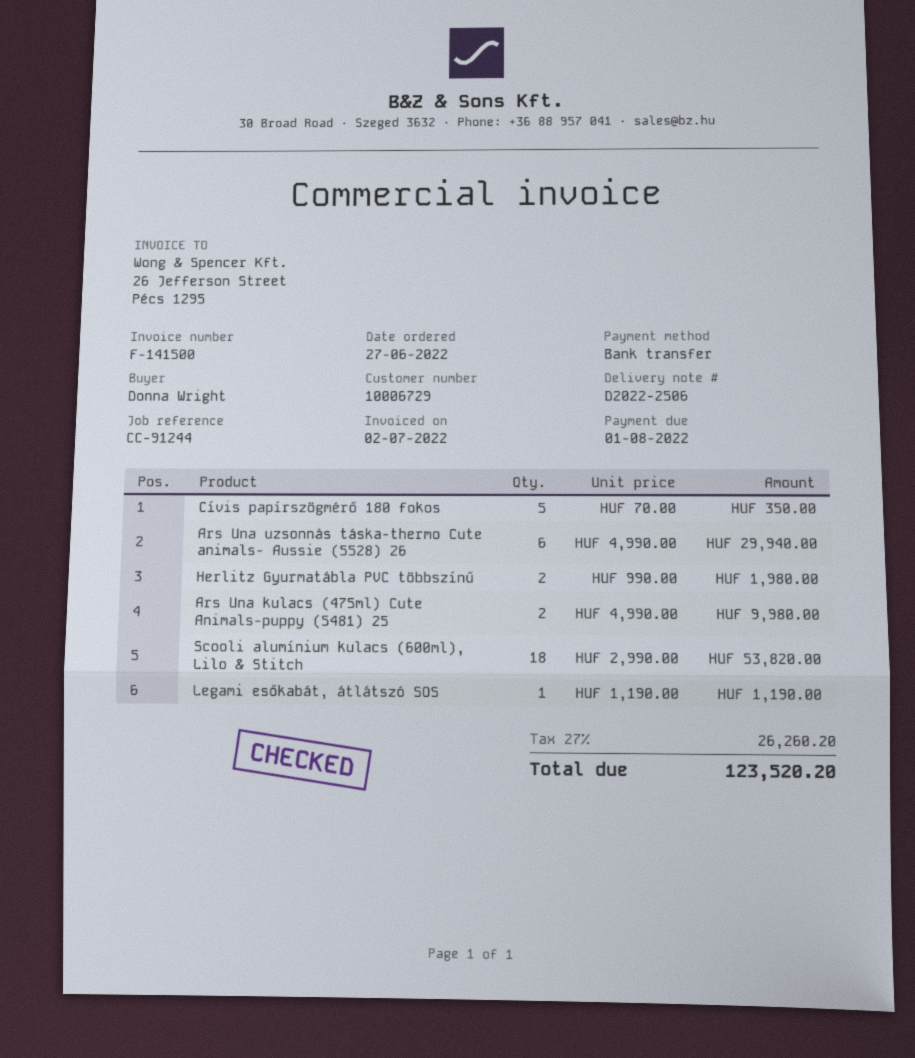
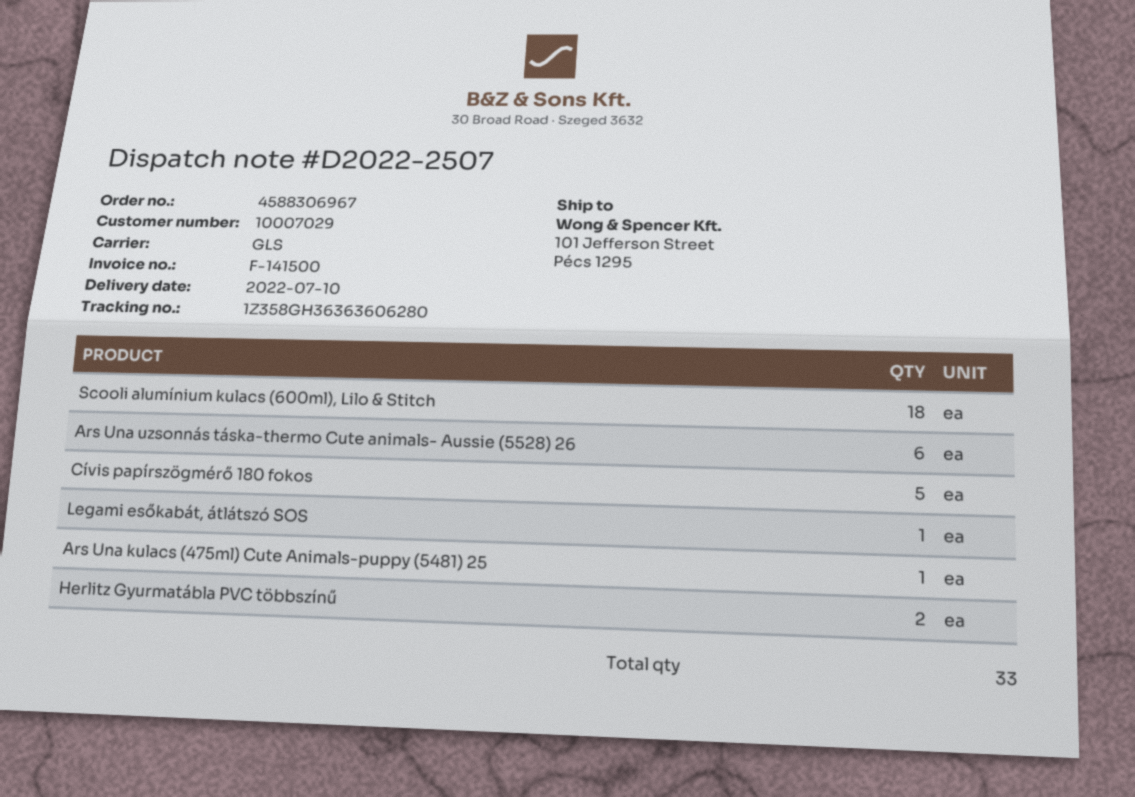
delivery note number: D2022-2506 -> D2022-2507
customer number: 10006729 -> 10007029
Ars Una kulacs (475ml) Cute Animals-puppy (5481) 25: 2 -> 1

